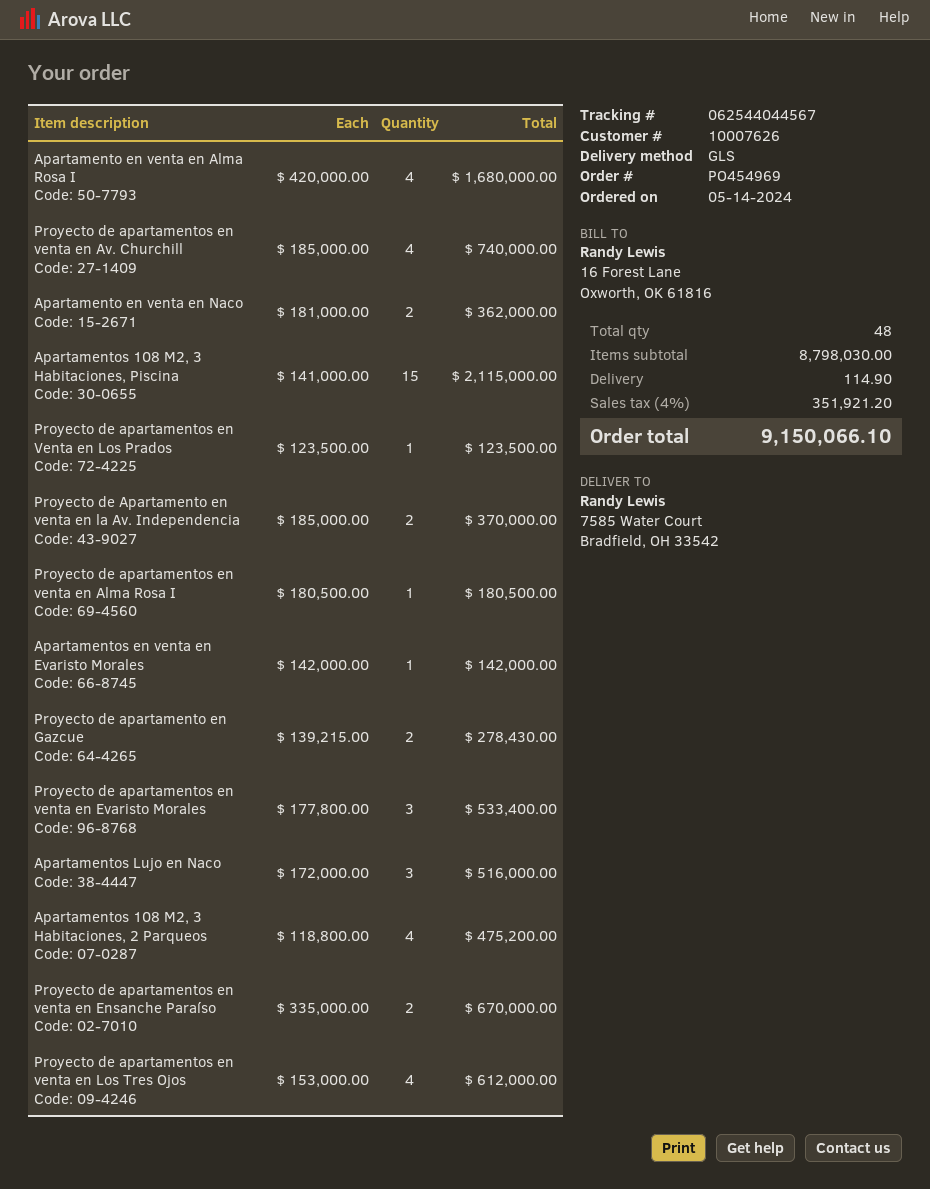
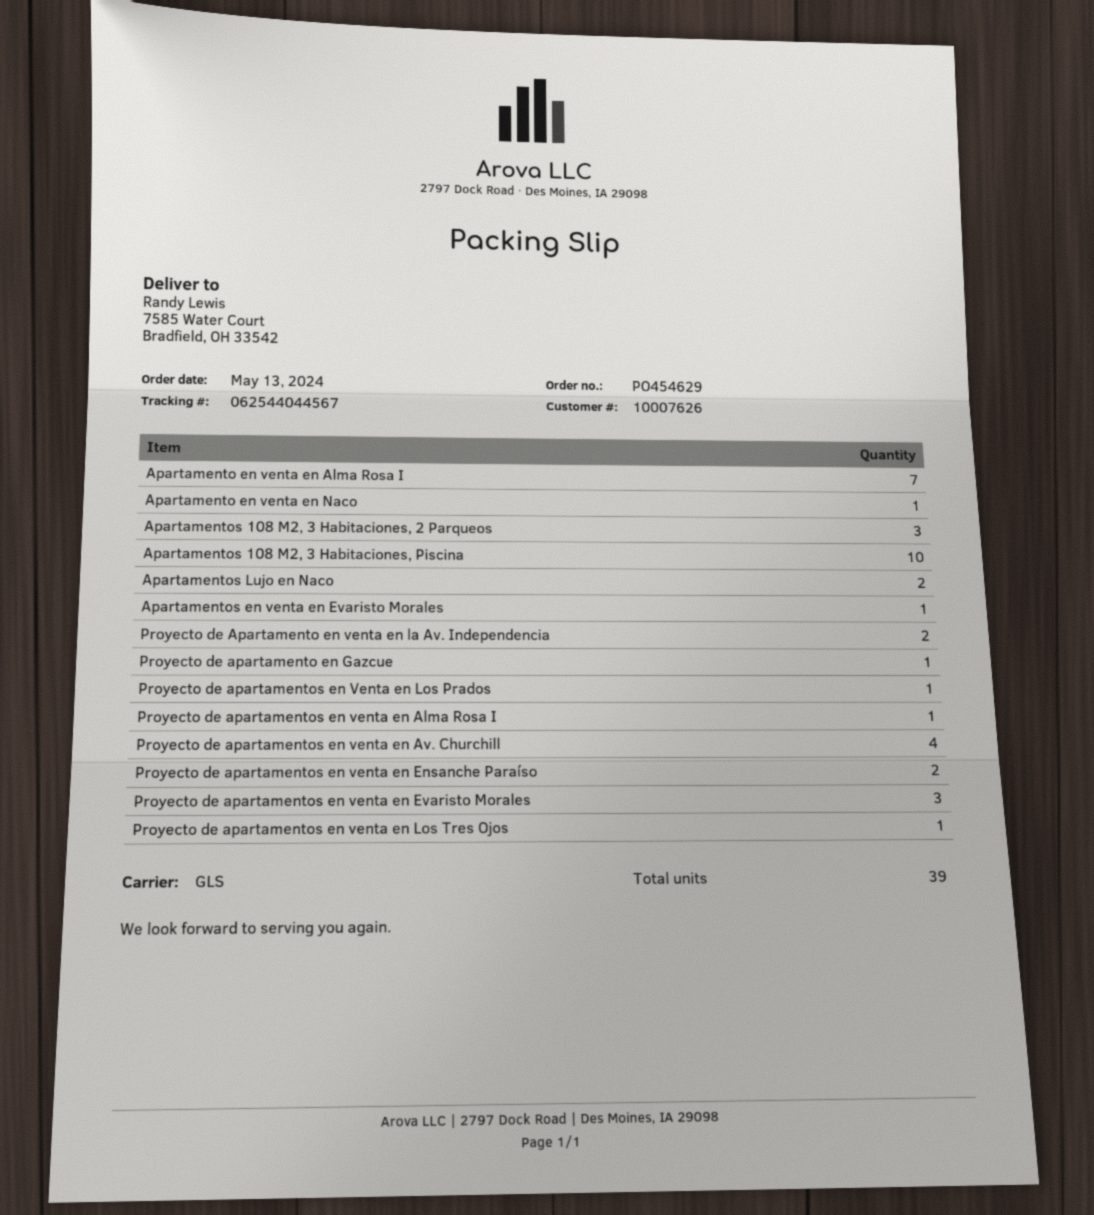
order number: PO454969 -> PO454629
order date: 2024-05-14 -> 2024-05-13
Apartamento en venta en Alma Rosa I: 4 -> 7
Apartamento en venta en Naco: 2 -> 1
Apartamentos 108 M2, 3 Habitaciones, Piscina: 15 -> 10
Proyecto de apartamento en Gazcue: 2 -> 1
Apartamentos Lujo en Naco: 3 -> 2
Apartamentos 108 M2, 3 Habitaciones, 2 Parqueos: 4 -> 3
Proyecto de apartamentos en venta en Los Tres Ojos: 4 -> 1
total quantity: 48 -> 39

